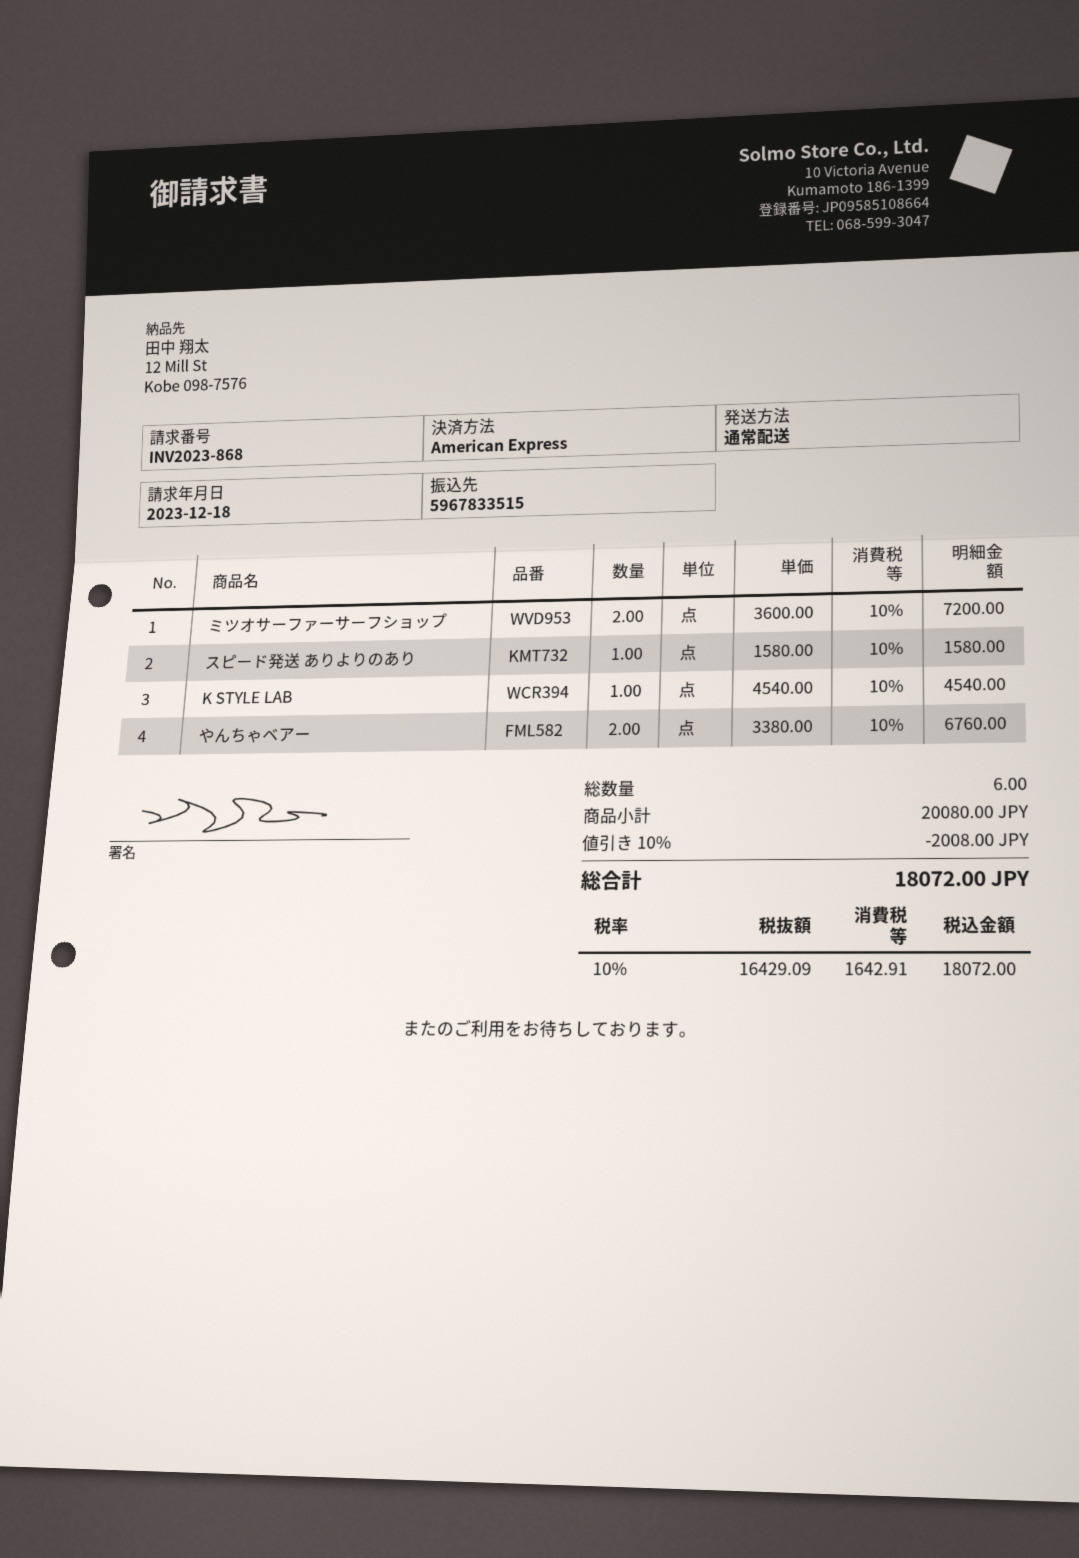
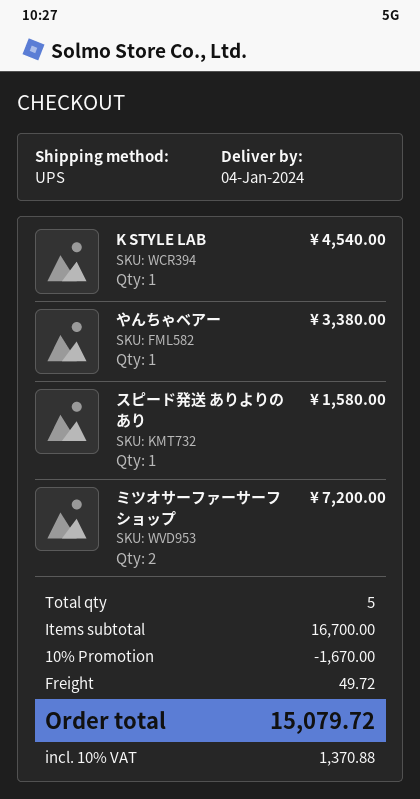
shipping method: standard -> UPS
やんちゃベアー: 2 for 6760.00 -> 1 for 3380.00
total quantity: 6 -> 5
subtotal: 20080.00 -> 16700.00
discount: 10% = 2008.00 -> 10% = 1670.00
shipping: none -> 49.72
tax: 10% = 1642.91 -> 10% = 1370.88
total: 18072.00 -> 15079.72

